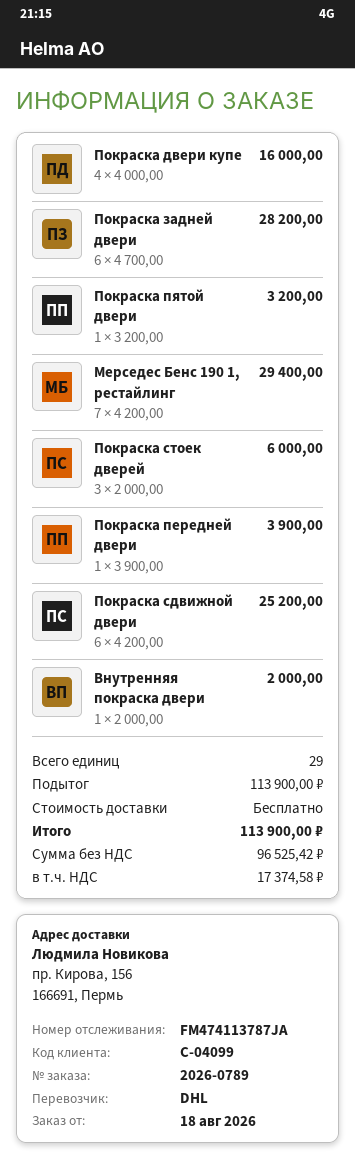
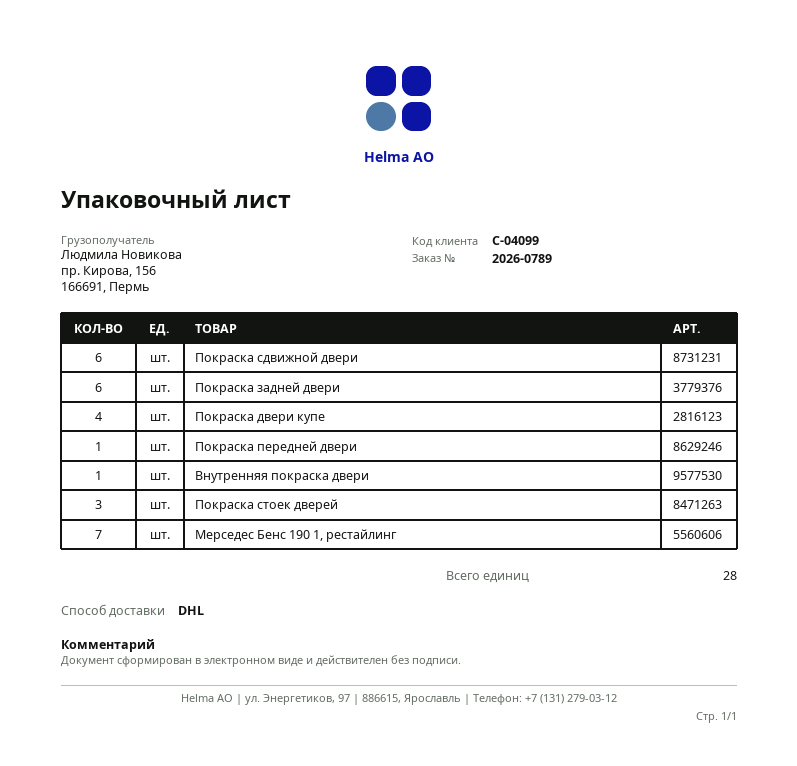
Покраска пятой двери: 1 -> none
total quantity: 29 -> 28

